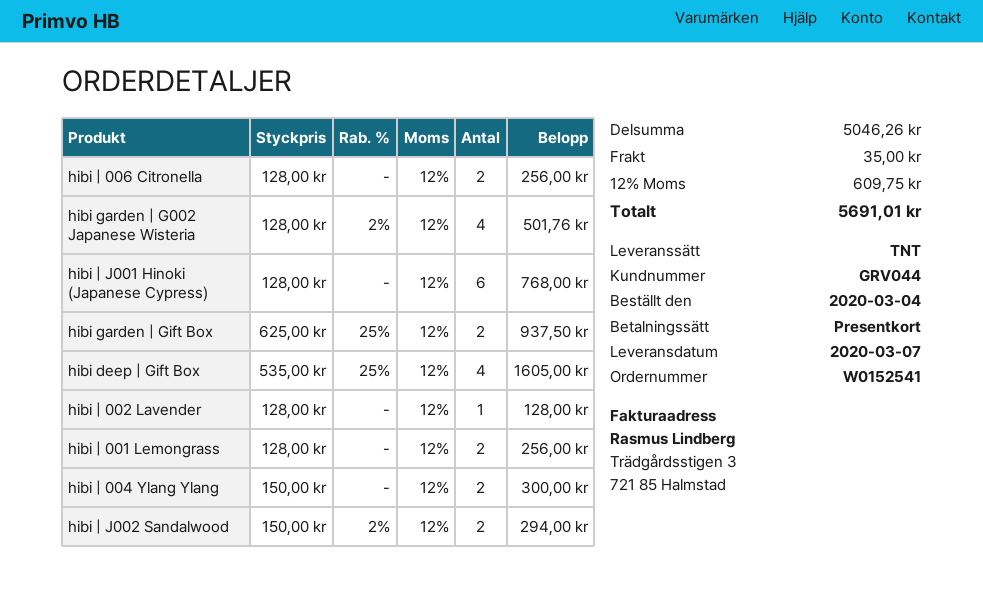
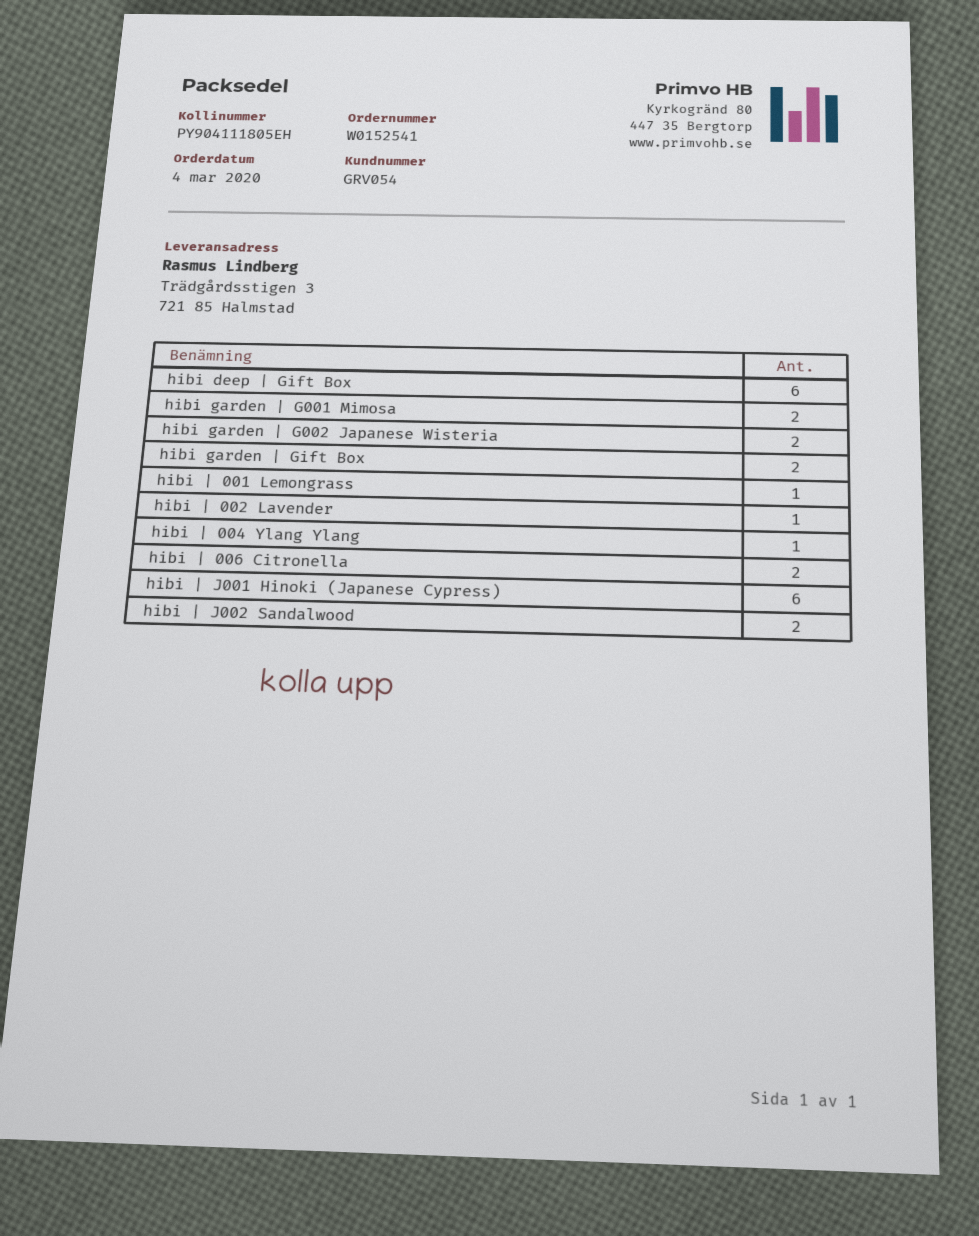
customer number: GRV044 -> GRV054
hibi garden | G002 Japanese Wisteria: 4 -> 2
hibi deep | Gift Box: 4 -> 6
hibi | 001 Lemongrass: 2 -> 1
hibi | 004 Ylang Ylang: 2 -> 1
hibi garden | G001 Mimosa: none -> 2

